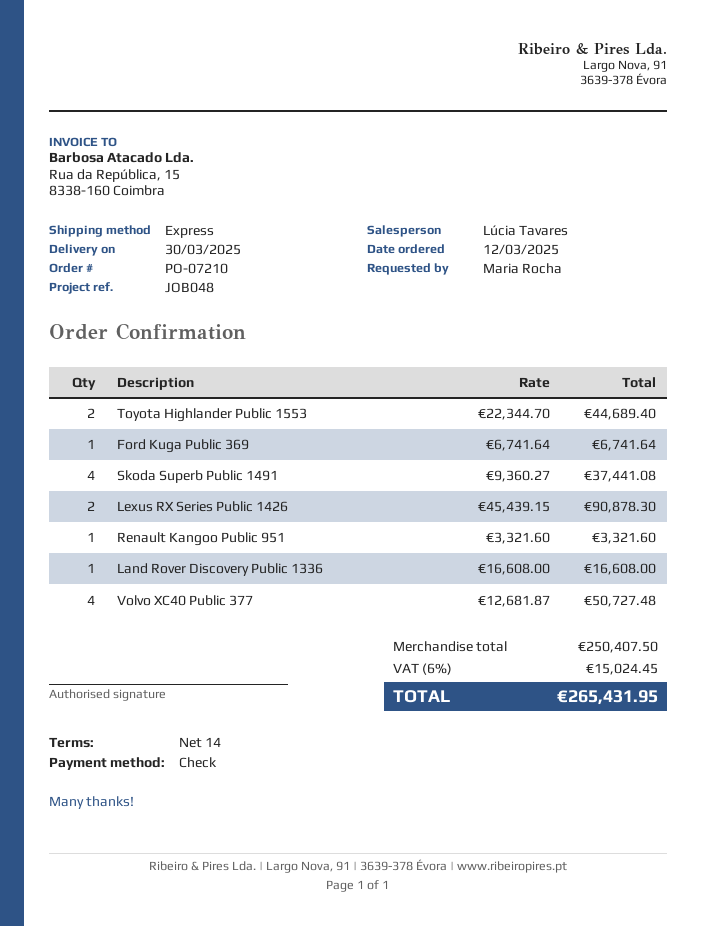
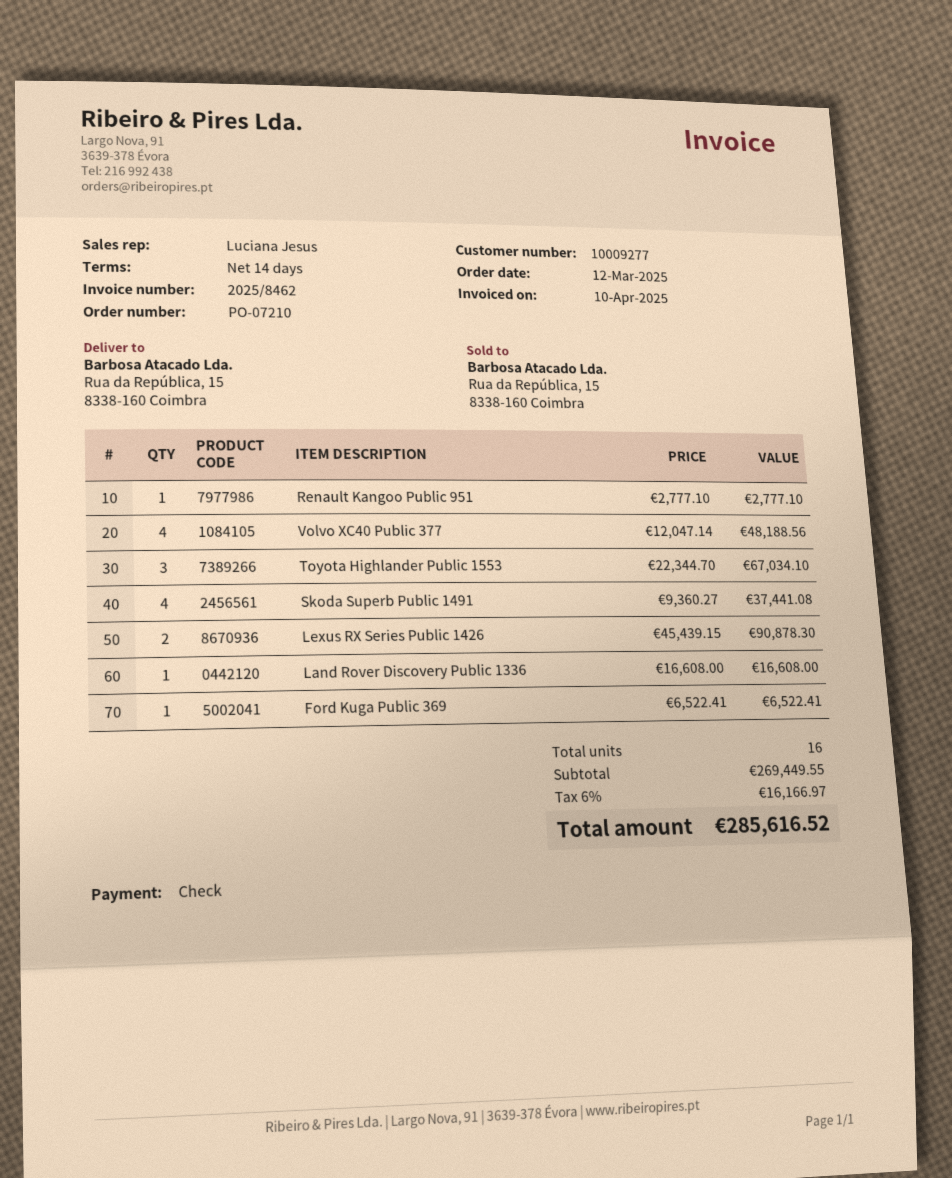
sales rep: Lúcia Tavares -> Luciana Jesus
Toyota Highlander Public 1553: 2 x 22344.70 = 44689.40 -> 3 x 22344.70 = 67034.10
Ford Kuga Public 369: 1 x 6741.64 = 6741.64 -> 1 x 6522.41 = 6522.41
Renault Kangoo Public 951: 1 x 3321.60 = 3321.60 -> 1 x 2777.10 = 2777.10
Volvo XC40 Public 377: 4 x 12681.87 = 50727.48 -> 4 x 12047.14 = 48188.56
subtotal: 250407.50 -> 269449.55
tax: 6% = 15024.45 -> 6% = 16166.97
total: 265431.95 -> 285616.52

